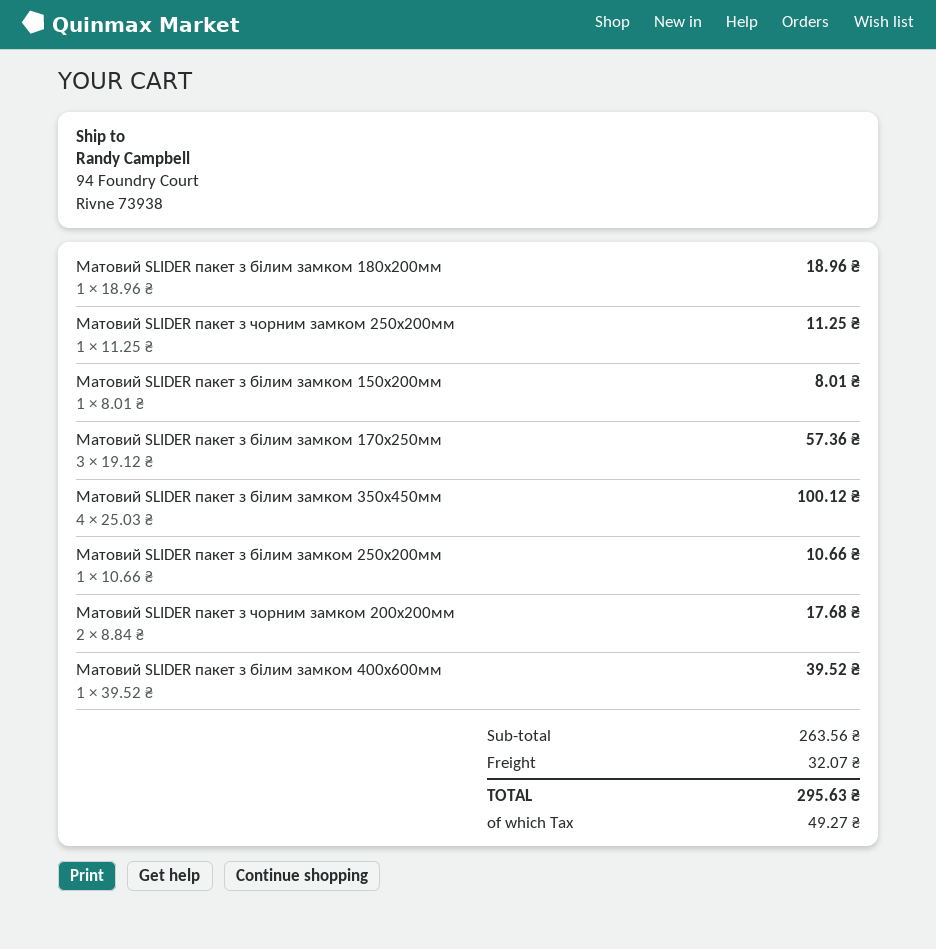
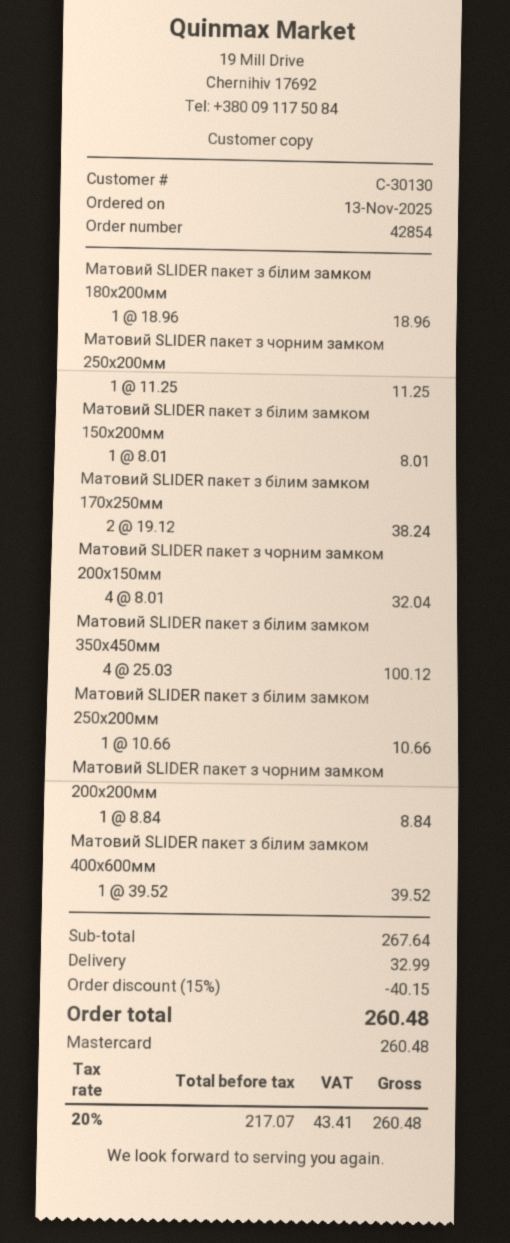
Матовий SLIDER пакет з білим замком 170х250мм: 3 x 19.12 = 57.36 -> 2 x 19.12 = 38.24
Матовий SLIDER пакет з чорним замком 200х200мм: 2 x 8.84 = 17.68 -> 1 x 8.84 = 8.84
Матовий SLIDER пакет з чорним замком 200х150мм: none -> 4 x 8.01 = 32.04
subtotal: 263.56 -> 267.64
discount: none -> 15% = 40.15
shipping: 32.07 -> 32.99
tax: 49.27 -> 43.41
total: 295.63 -> 260.48

